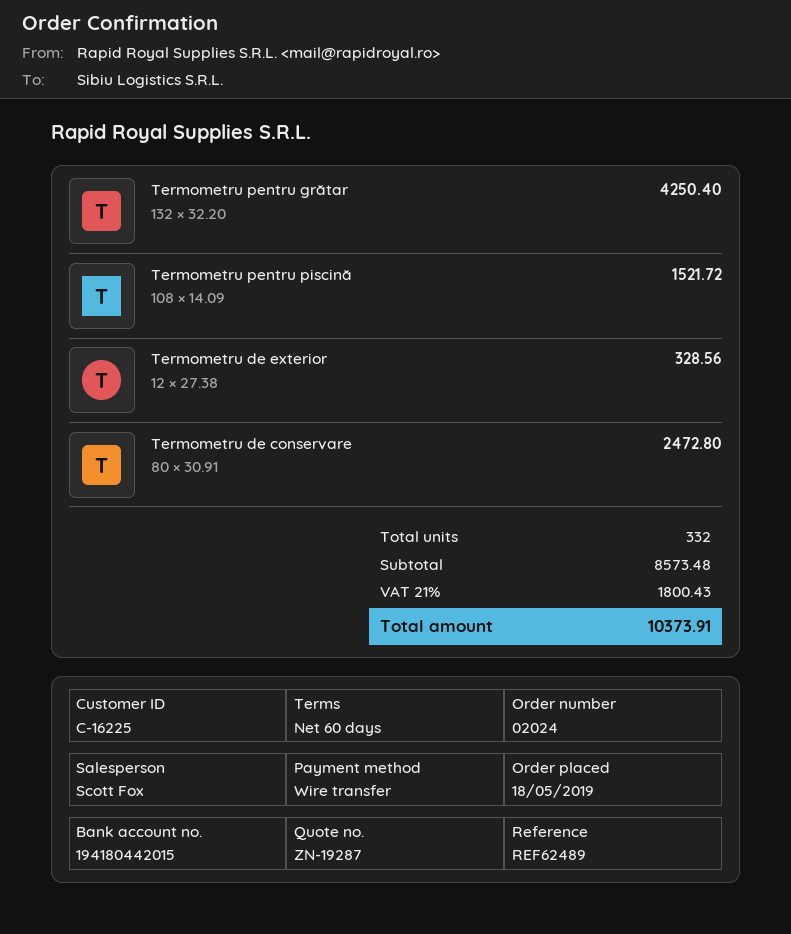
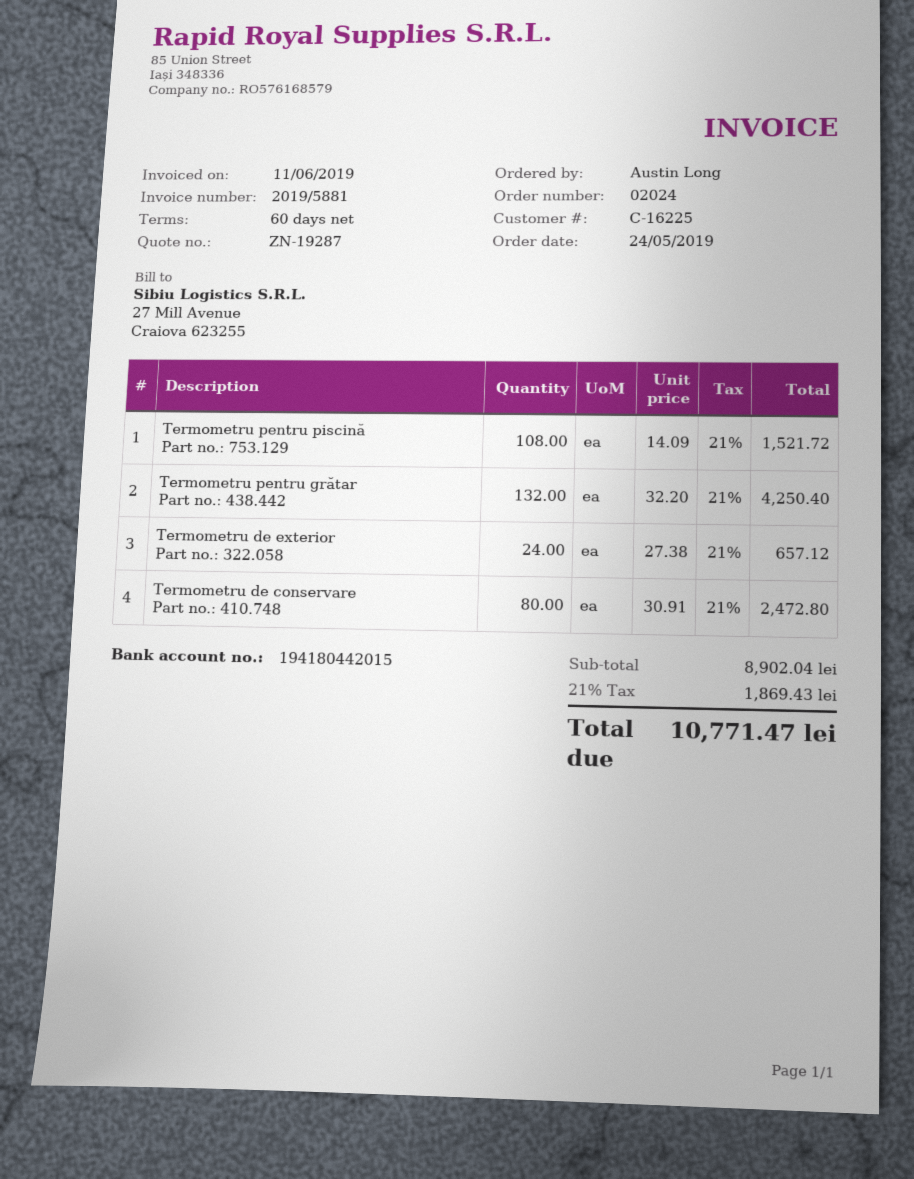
order date: 2019-05-18 -> 2019-05-24
Termometru de exterior: 12 x 27.38 = 328.56 -> 24 x 27.38 = 657.12
subtotal: 8573.48 -> 8902.04
tax: 21% = 1800.43 -> 21% = 1869.43
total: 10373.91 -> 10771.47

